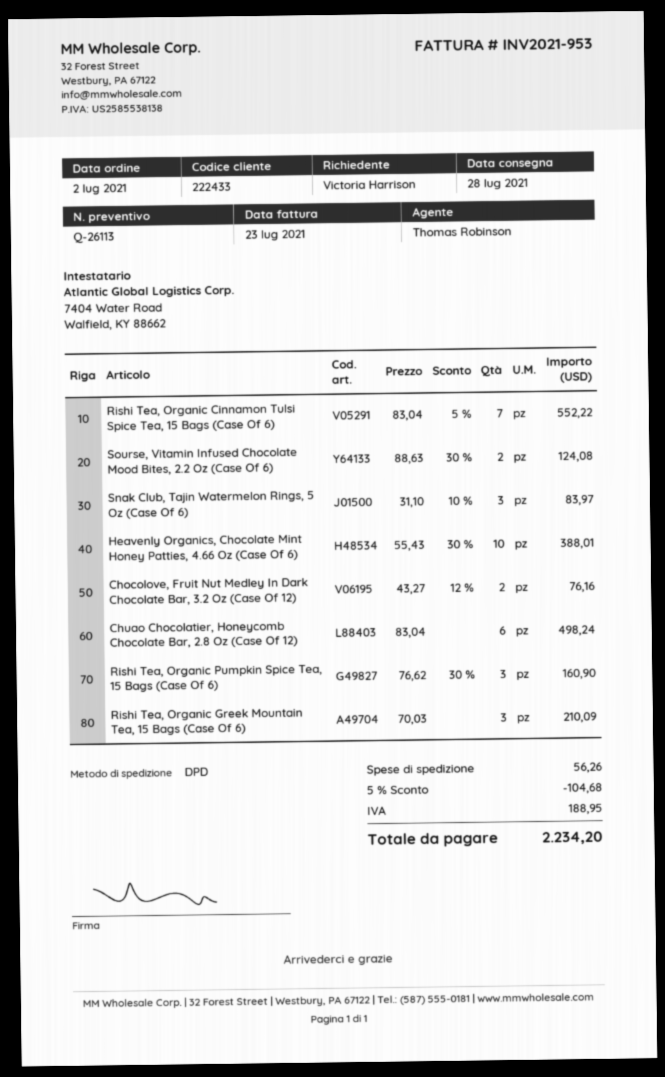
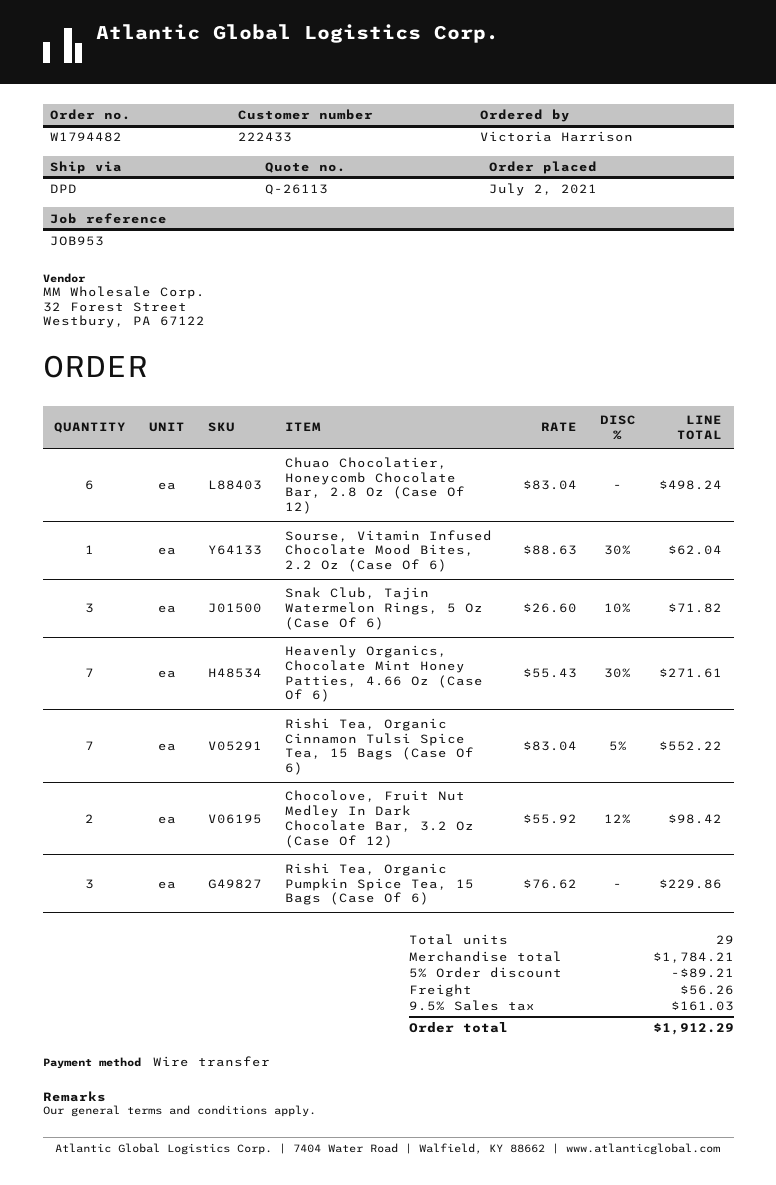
Sourse, Vitamin Infused Chocolate Mood Bites, 2.2 Oz (Case Of 6): 2 x 88.63 - 30% = 124.08 -> 1 x 88.63 - 30% = 62.04
Snak Club, Tajin Watermelon Rings, 5 Oz (Case Of 6): 3 x 31.10 - 10% = 83.97 -> 3 x 26.60 - 10% = 71.82
Heavenly Organics, Chocolate Mint Honey Patties, 4.66 Oz (Case Of 6): 10 x 55.43 - 30% = 388.01 -> 7 x 55.43 - 30% = 271.61
Chocolove, Fruit Nut Medley In Dark Chocolate Bar, 3.2 Oz (Case Of 12): 2 x 43.27 - 12% = 76.16 -> 2 x 55.92 - 12% = 98.42
Rishi Tea, Organic Pumpkin Spice Tea, 15 Bags (Case Of 6): 3 x 76.62 - 30% = 160.90 -> 3 x 76.62 = 229.86
Rishi Tea, Organic Greek Mountain Tea, 15 Bags (Case Of 6): 3 x 70.03 = 210.09 -> none
discount: 5% = 104.68 -> 5% = 89.21
tax: 188.95 -> 161.03
total: 2234.20 -> 1912.29

